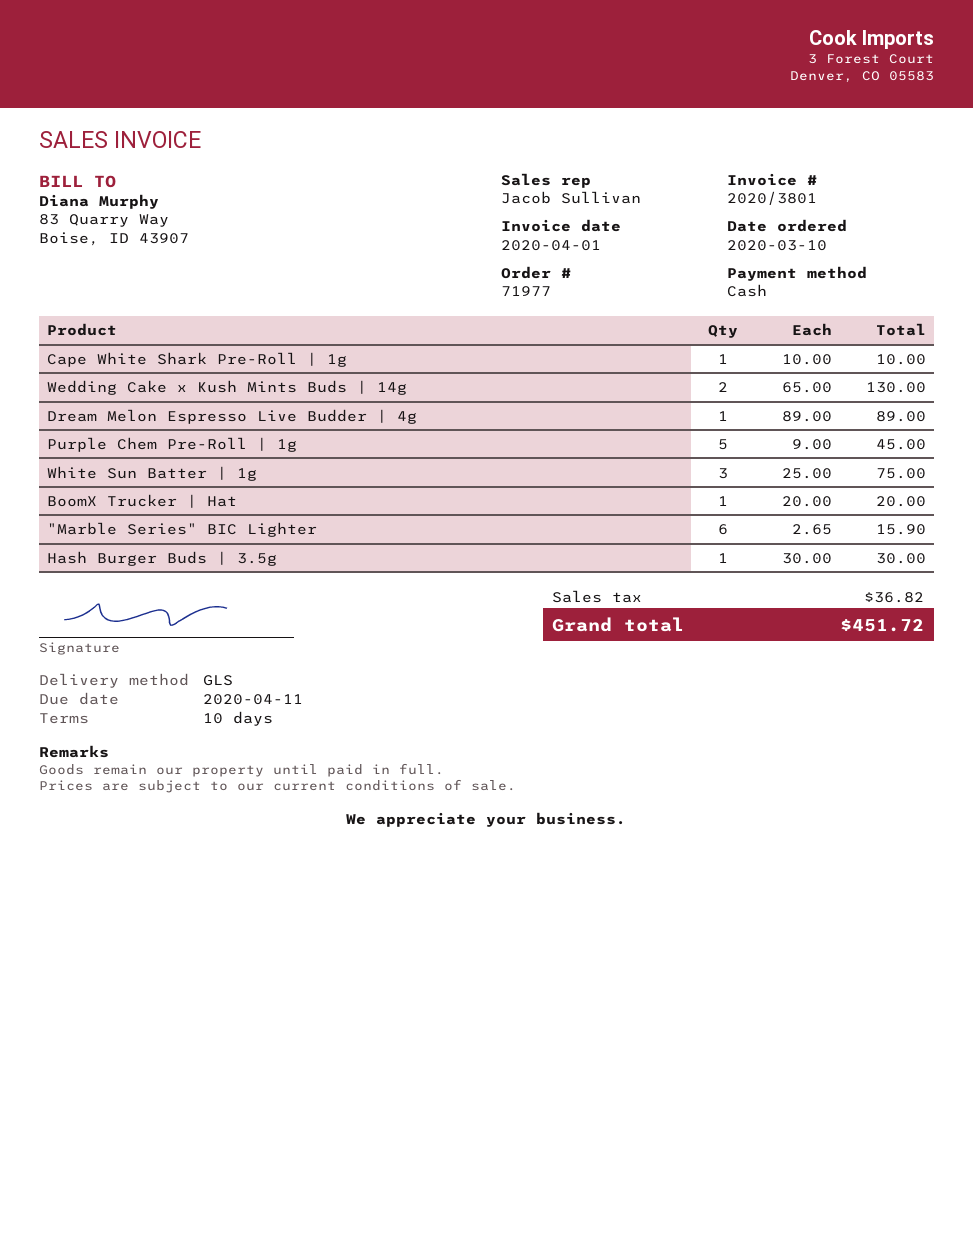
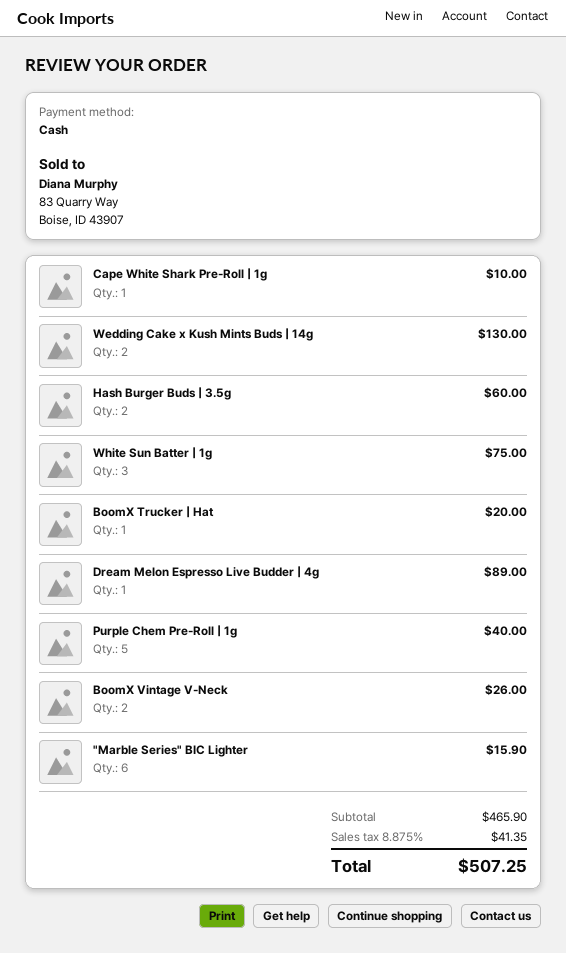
Purple Chem Pre-Roll | 1g: 5 for 45.00 -> 5 for 40.00
Hash Burger Buds | 3.5g: 1 for 30.00 -> 2 for 60.00
BoomX Vintage V-Neck: none -> 2 for 26.00
tax: 36.82 -> 41.35
total: 451.72 -> 507.25

